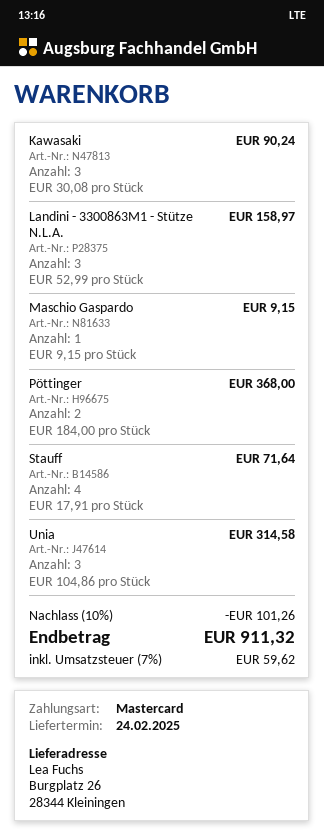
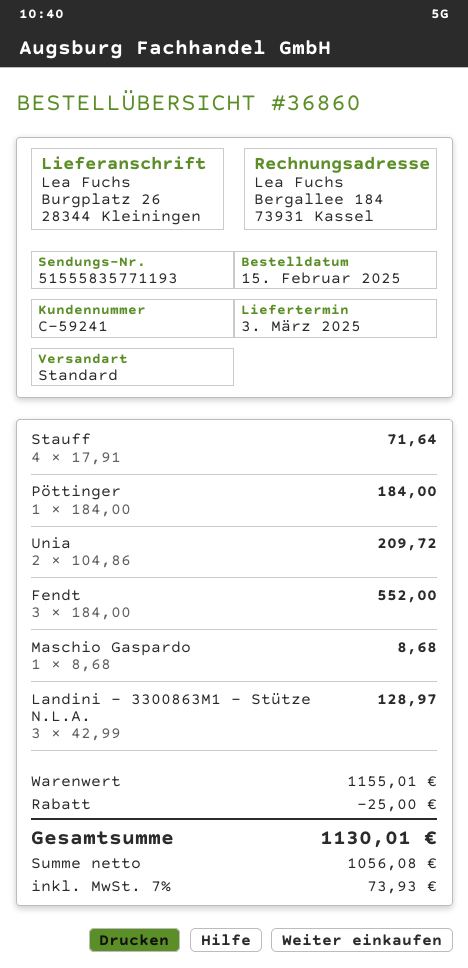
delivery date: 2025-02-24 -> 2025-03-03
Kawasaki: 3 x 30.08 = 90.24 -> none
Landini - 3300863M1 - Stütze N.L.A.: 3 x 52.99 = 158.97 -> 3 x 42.99 = 128.97
Maschio Gaspardo: 1 x 9.15 = 9.15 -> 1 x 8.68 = 8.68
Pöttinger: 2 x 184.00 = 368.00 -> 1 x 184.00 = 184.00
Unia: 3 x 104.86 = 314.58 -> 2 x 104.86 = 209.72
Fendt: none -> 3 x 184.00 = 552.00
discount: 101.26 -> 25.00
tax: 7% = 59.62 -> 7% = 73.93
total: 911.32 -> 1130.01

